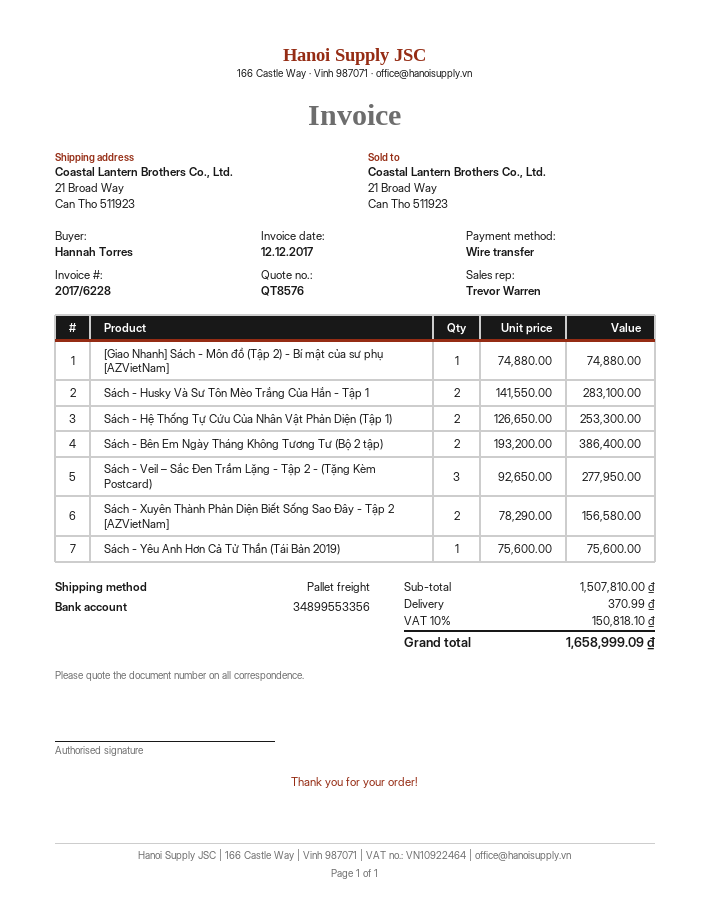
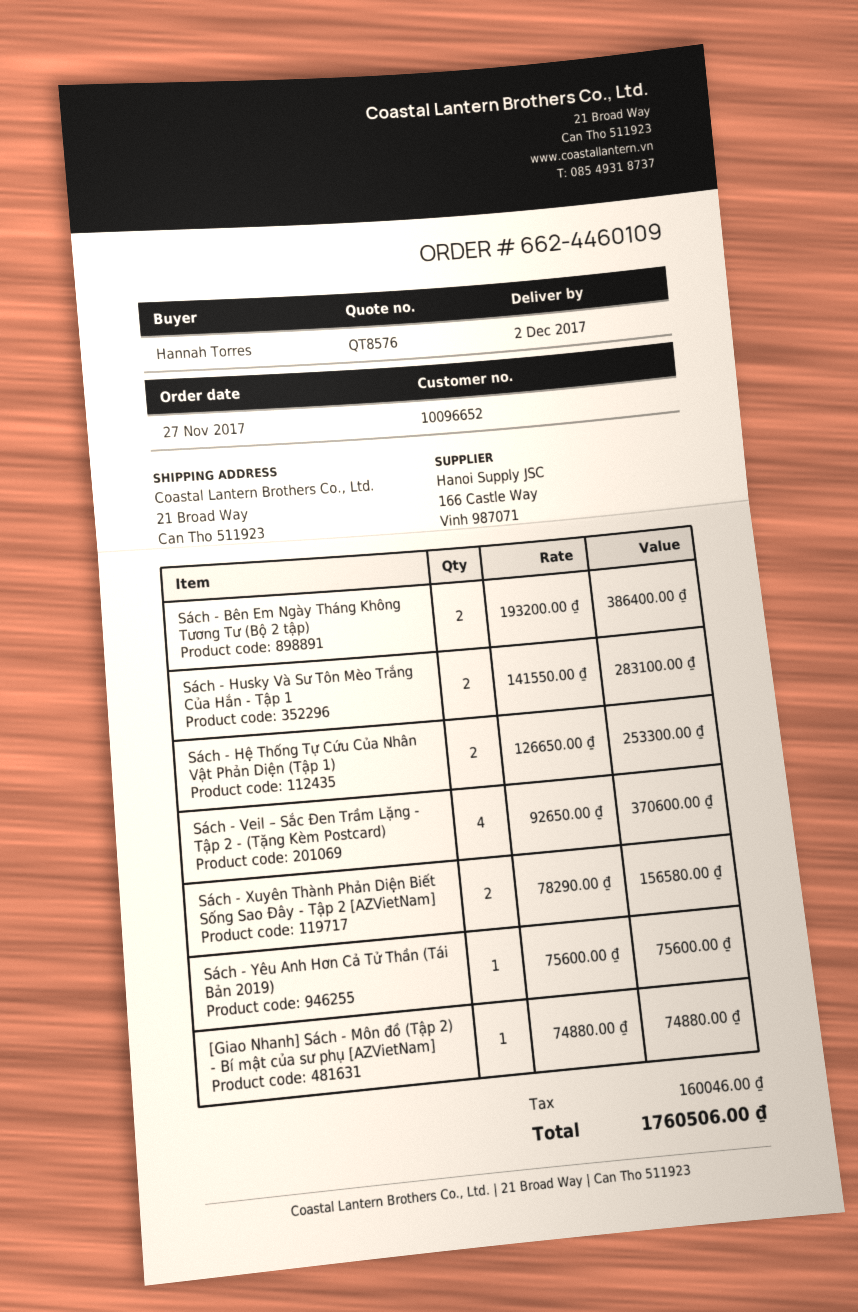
Sách - Veil – Sắc Đen Trầm Lặng - Tập 2 - (Tặng Kèm Postcard): 3 x 92650.00 = 277950.00 -> 4 x 92650.00 = 370600.00
shipping: 370.99 -> none
tax: 150818.10 -> 160046.00
total: 1658999.09 -> 1760506.00

